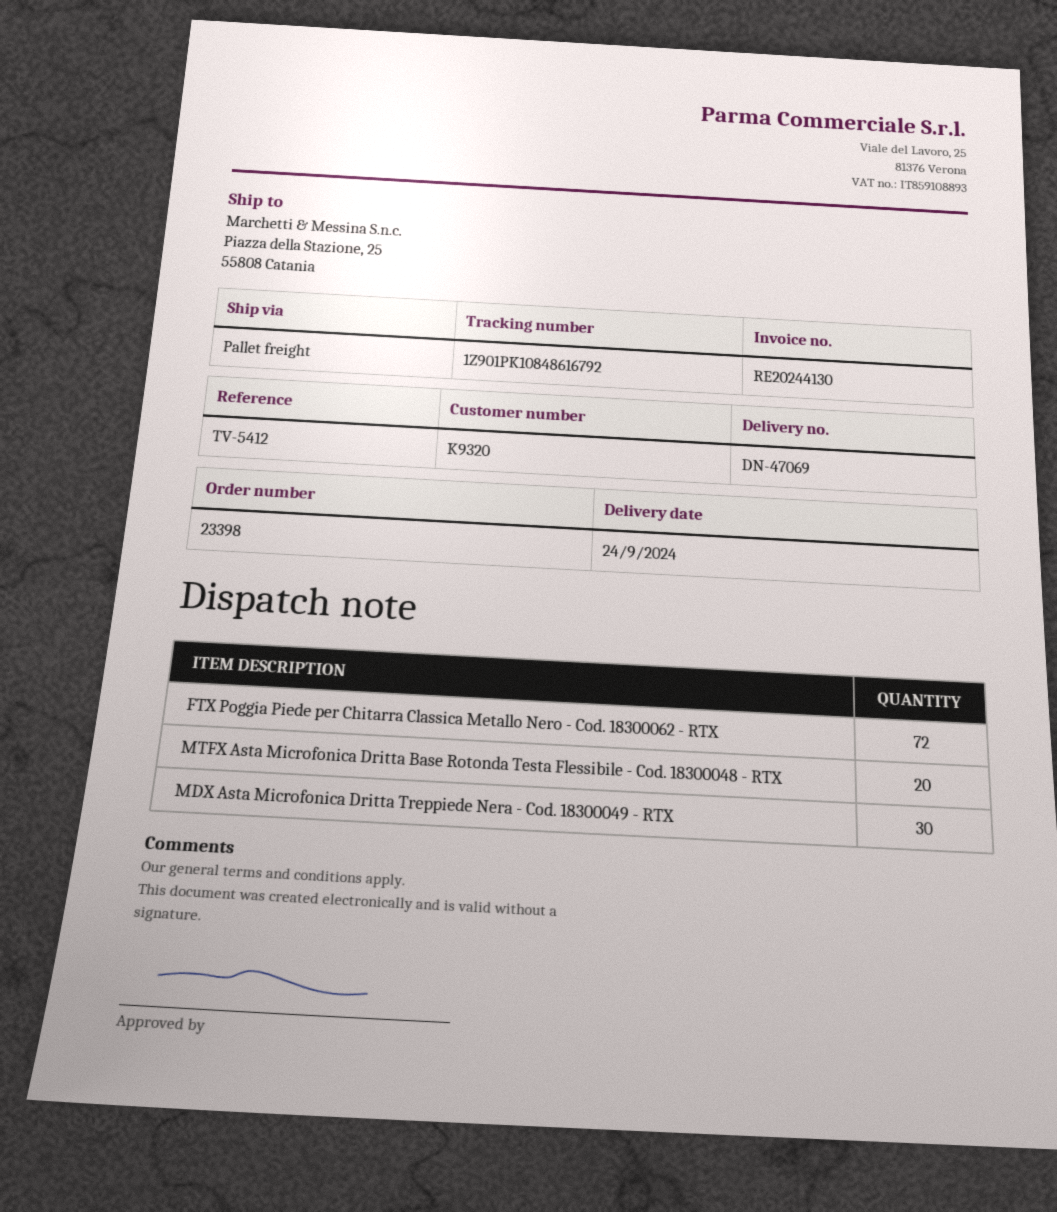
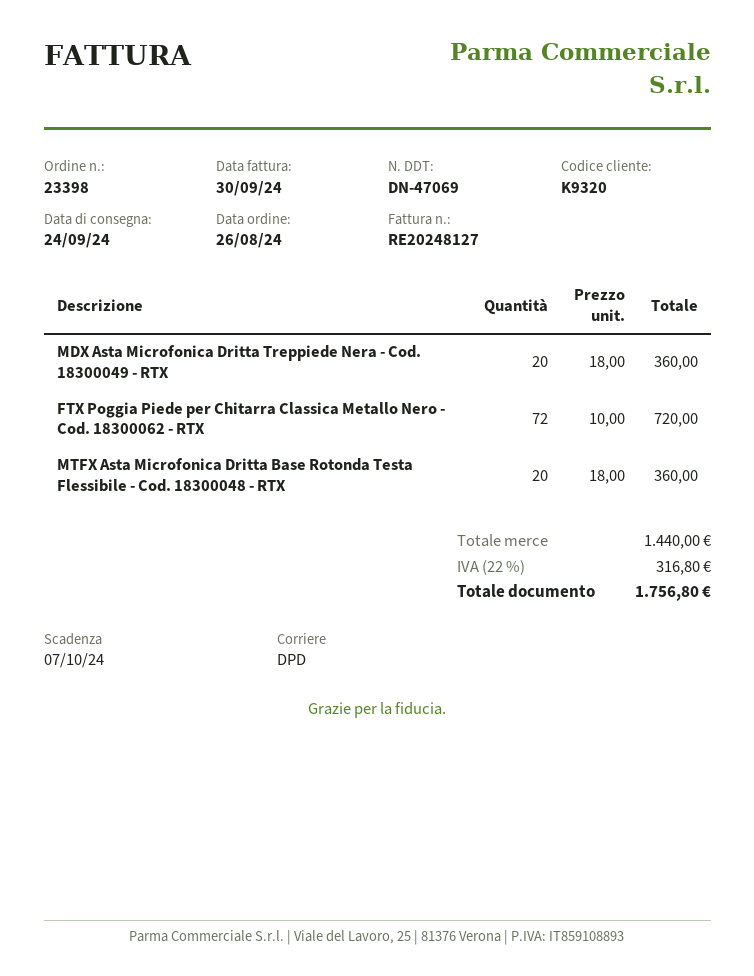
invoice number: RE20244130 -> RE20248127
shipping method: pallet freight -> DPD
MDX Asta Microfonica Dritta Treppiede Nera - Cod. 18300049 - RTX: 30 -> 20

